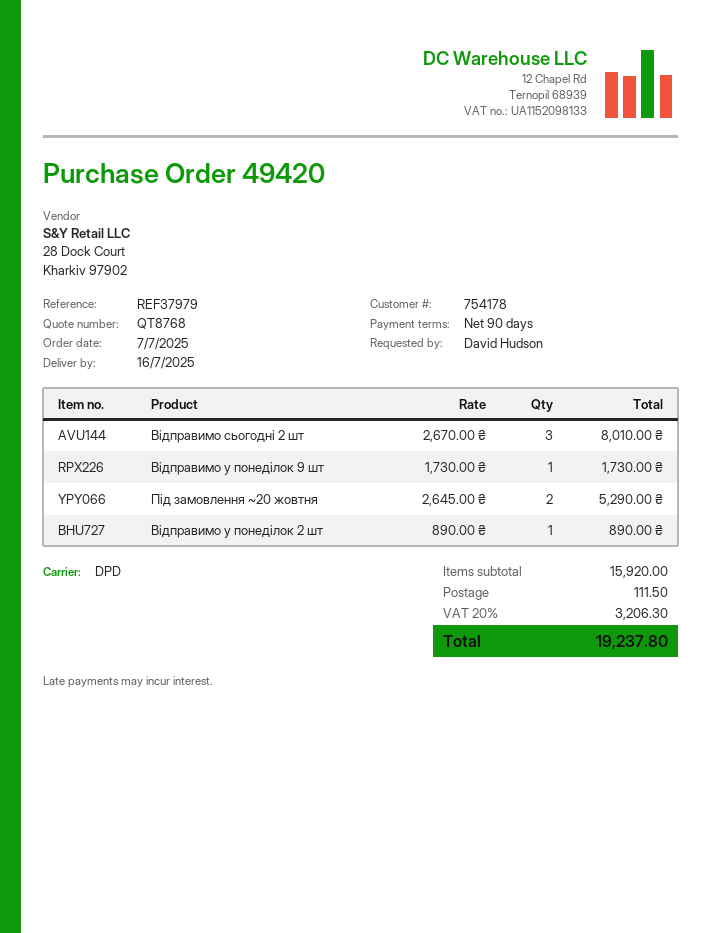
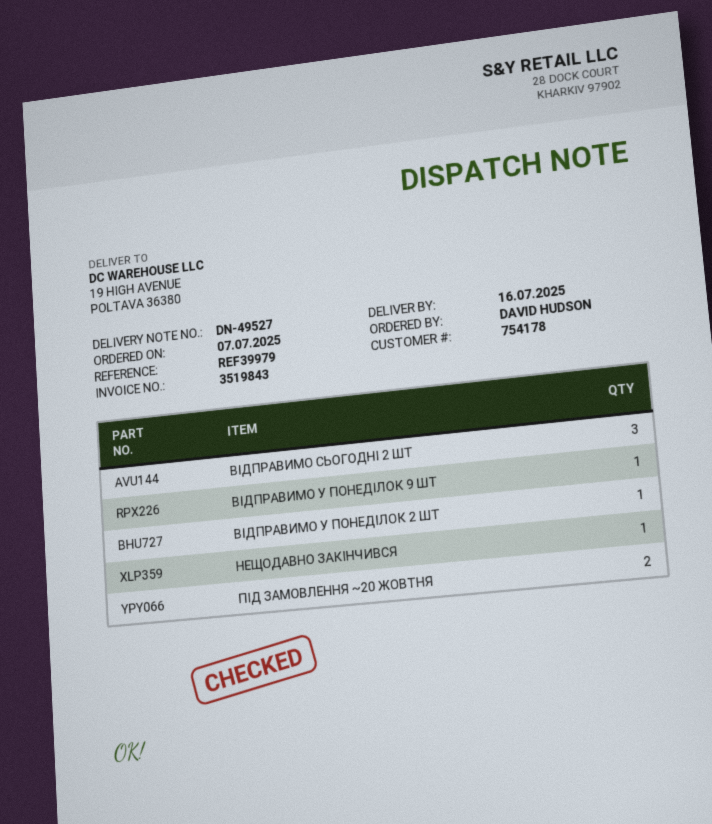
reference: REF37979 -> REF39979
НЕЩОДАВНО ЗАКІНЧИВСЯ: none -> 1

